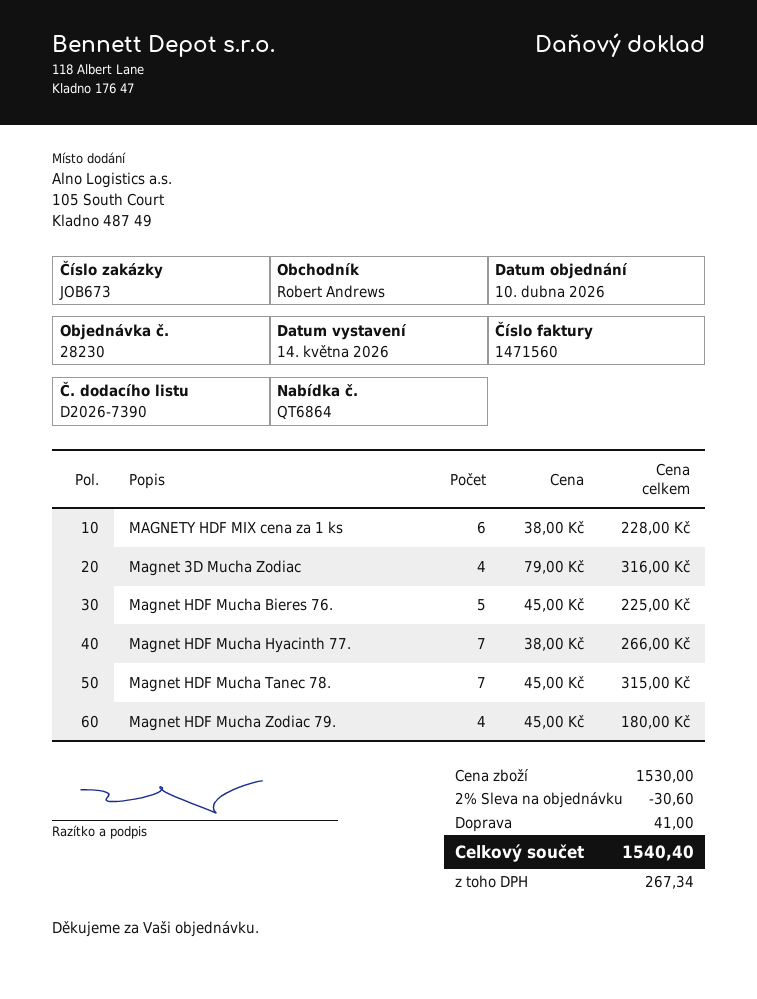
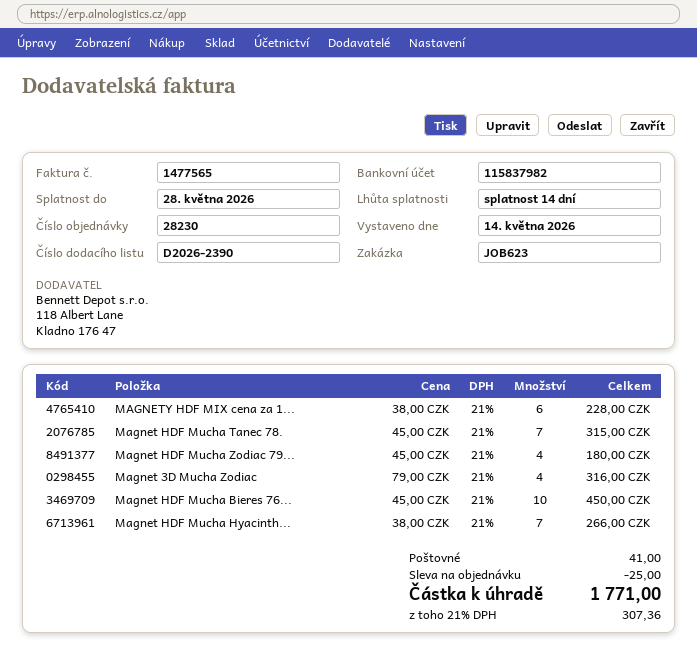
delivery note number: D2026-7390 -> D2026-2390
invoice number: 1471560 -> 1477565
reference: JOB673 -> JOB623
Magnet HDF Mucha Bieres 76.: 5 x 45.00 = 225.00 -> 10 x 45.00 = 450.00
discount: 30.60 -> 25.00
tax: 267.34 -> 307.36
total: 1540.40 -> 1771.00

